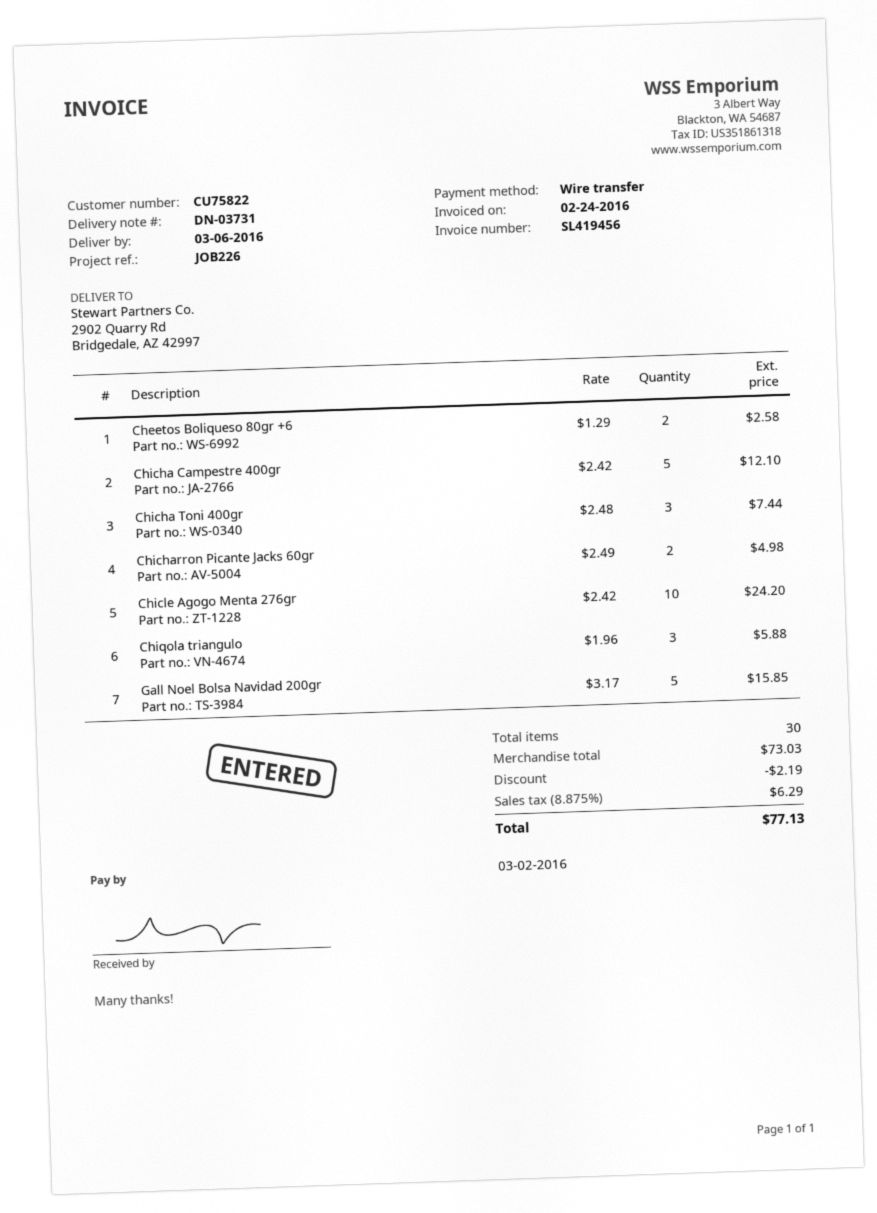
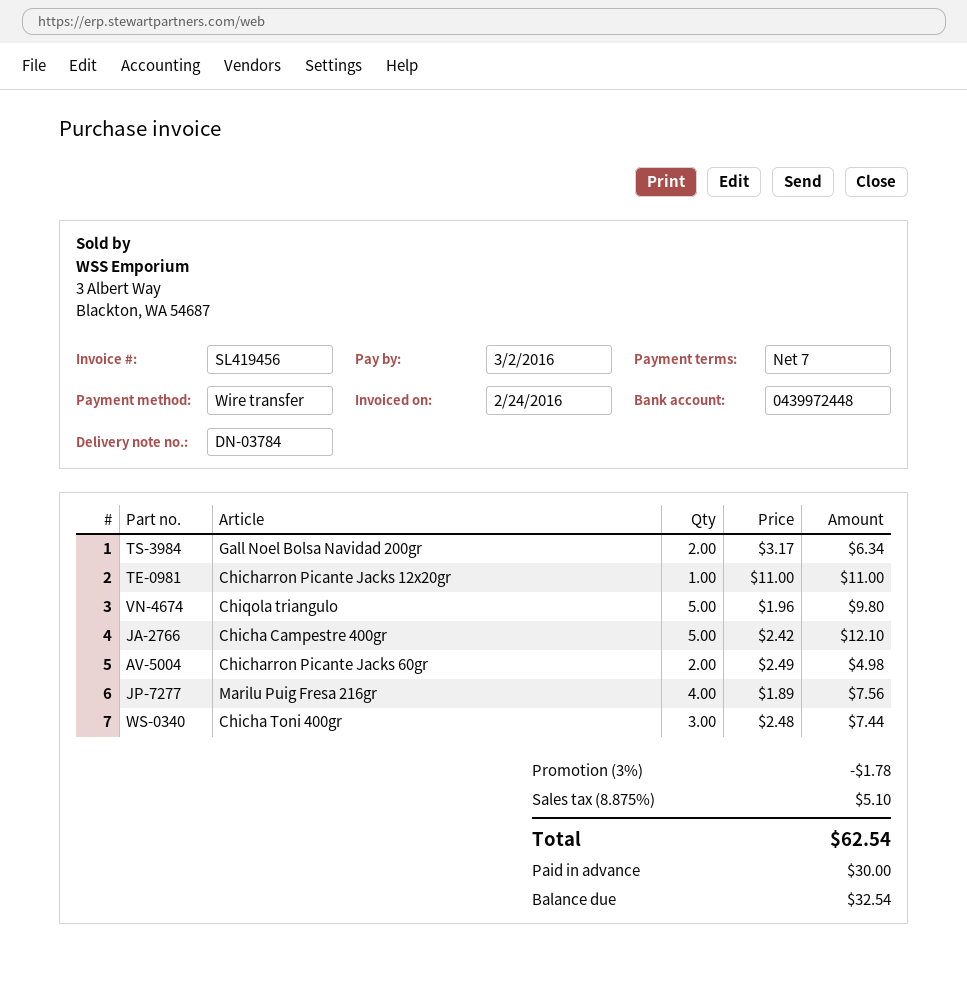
delivery note number: DN-03731 -> DN-03784
Cheetos Boliqueso 80gr +6: 2 x 1.29 = 2.58 -> none
Chicle Agogo Menta 276gr: 10 x 2.42 = 24.20 -> none
Chiqola triangulo: 3 x 1.96 = 5.88 -> 5 x 1.96 = 9.80
Gall Noel Bolsa Navidad 200gr: 5 x 3.17 = 15.85 -> 2 x 3.17 = 6.34
Chicharron Picante Jacks 12x20gr: none -> 1 x 11.00 = 11.00
Marilu Puig Fresa 216gr: none -> 4 x 1.89 = 7.56
discount: 2.19 -> 1.78
tax: 8.875% = 6.29 -> 8.875% = 5.10
total: 77.13 -> 62.54

